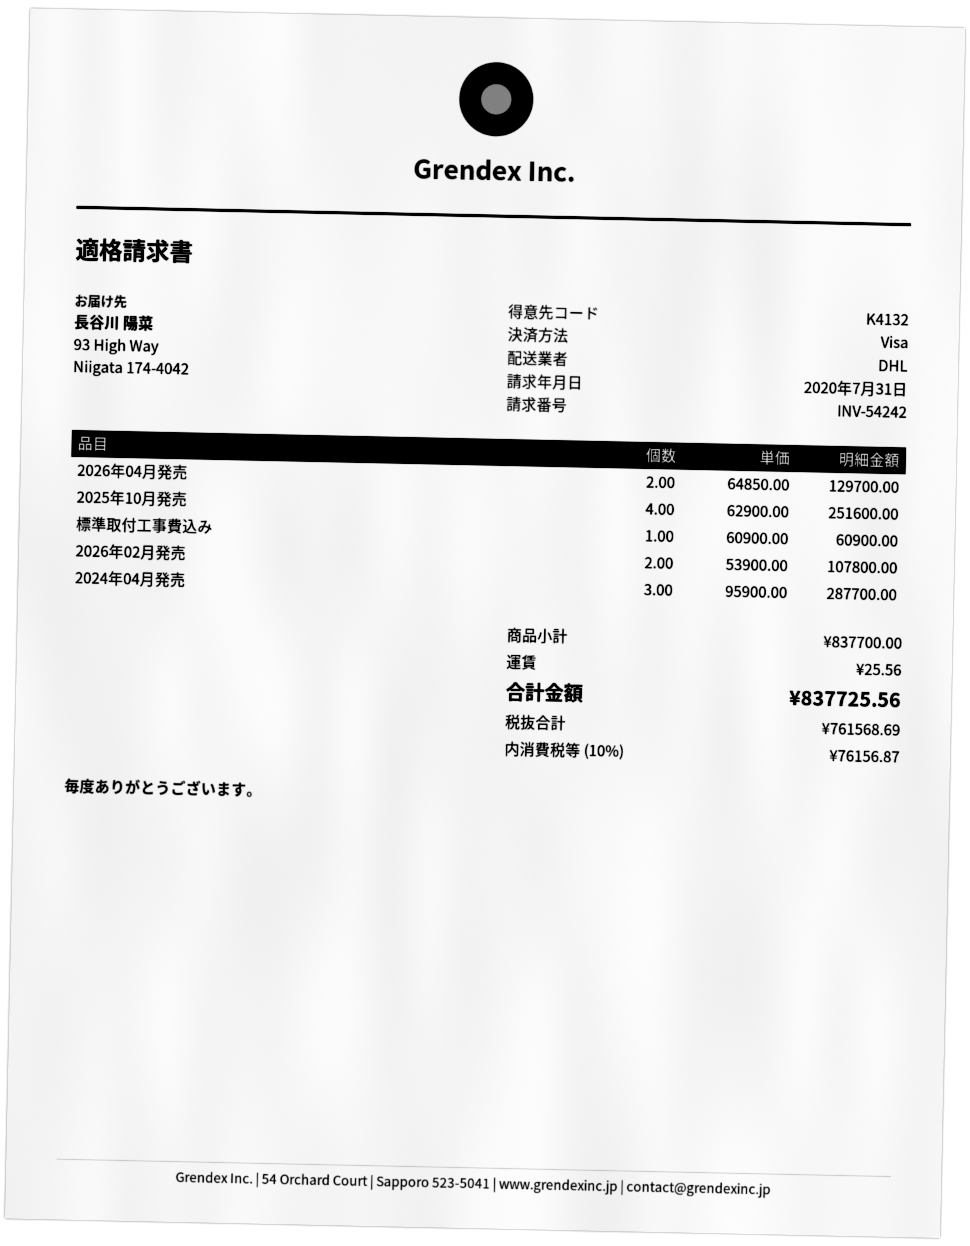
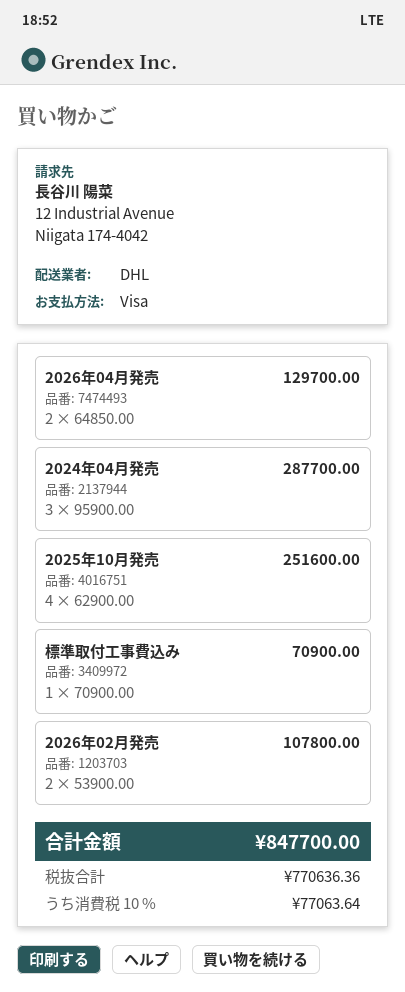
標準取付工事費込み: 1 x 60900.00 = 60900.00 -> 1 x 70900.00 = 70900.00
shipping: 25.56 -> none
net: 761568.69 -> 770636.36
tax: 10% = 76156.87 -> 10% = 77063.64
total: 837725.56 -> 847700.00

